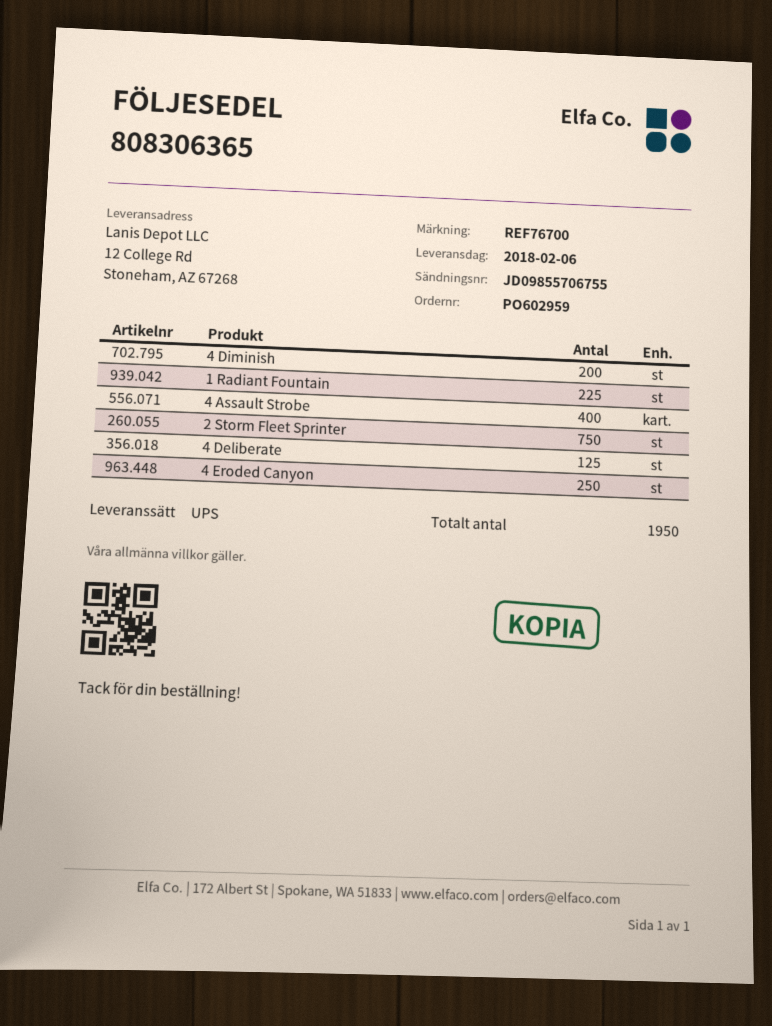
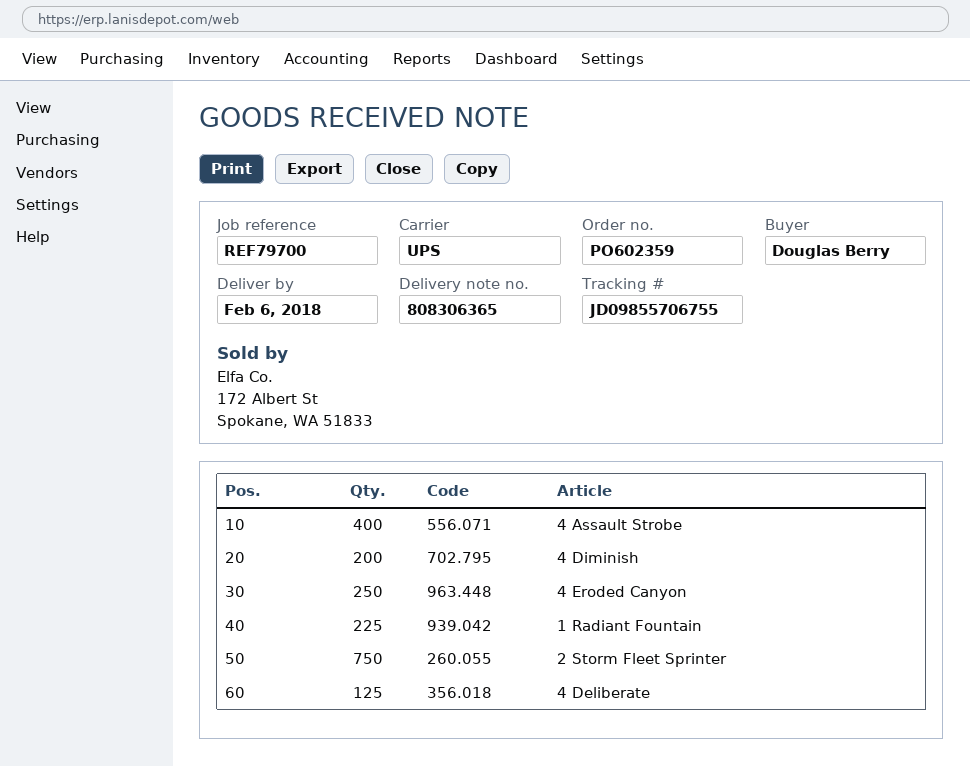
order number: PO602959 -> PO602359
reference: REF76700 -> REF79700

